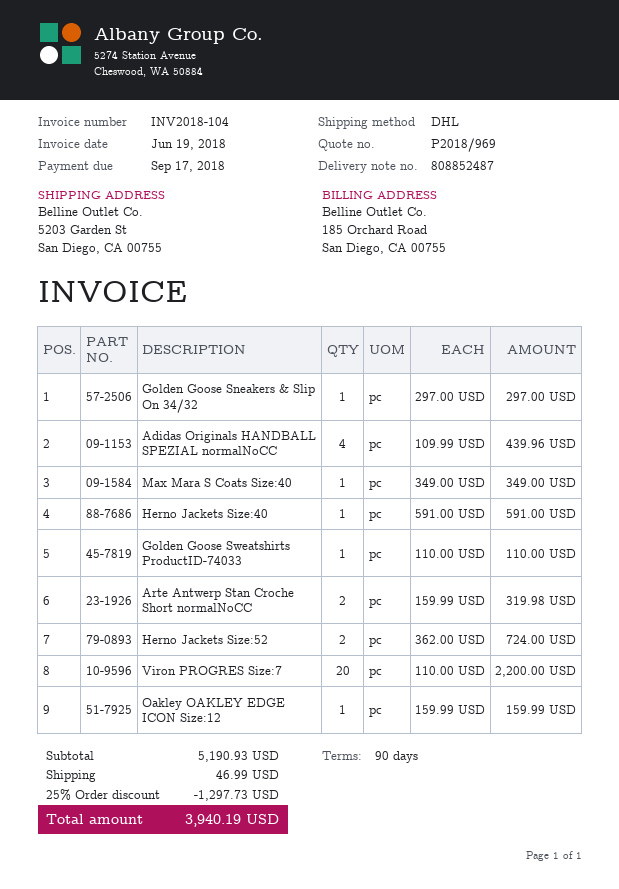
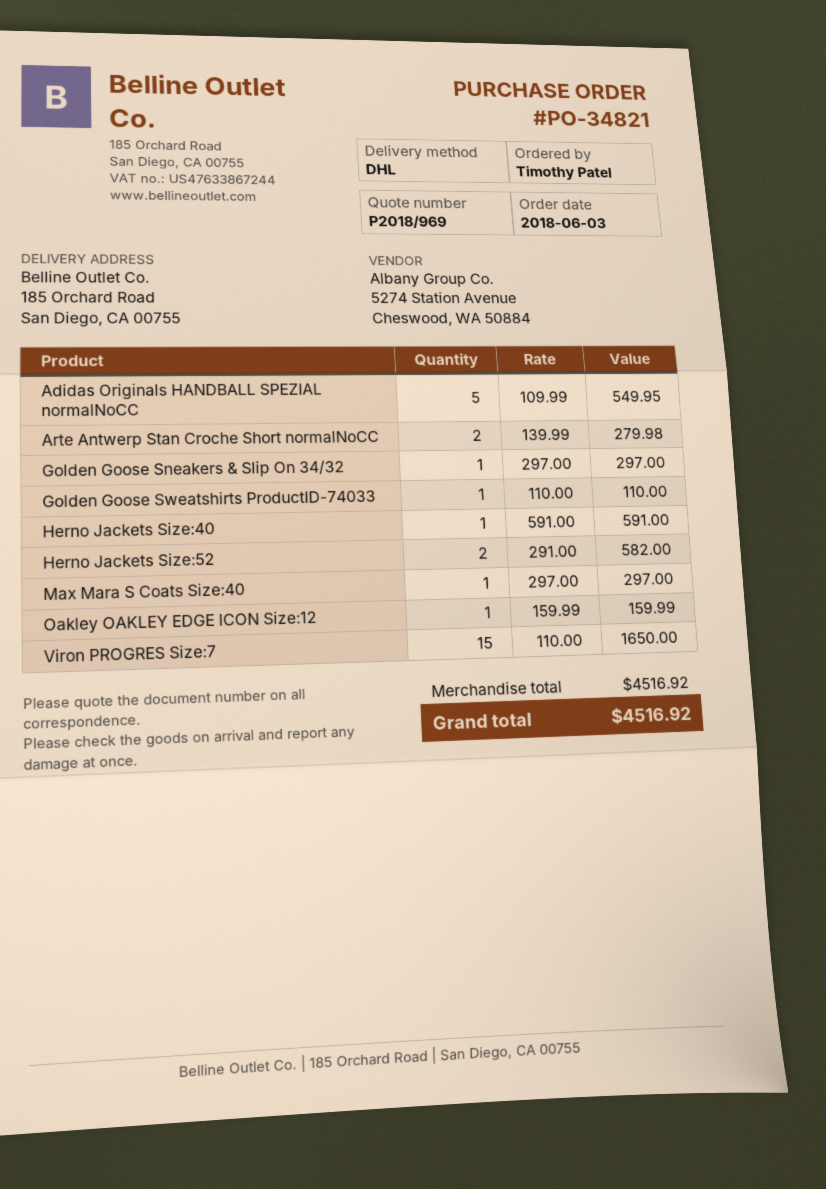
ship to: 5203 Garden St, San Diego, CA 00755 -> 185 Orchard Road, San Diego, CA 00755
Adidas Originals HANDBALL SPEZIAL normalNoCC: 4 x 109.99 = 439.96 -> 5 x 109.99 = 549.95
Max Mara S Coats Size:40: 1 x 349.00 = 349.00 -> 1 x 297.00 = 297.00
Arte Antwerp Stan Croche Short normalNoCC: 2 x 159.99 = 319.98 -> 2 x 139.99 = 279.98
Herno Jackets Size:52: 2 x 362.00 = 724.00 -> 2 x 291.00 = 582.00
Viron PROGRES Size:7: 20 x 110.00 = 2200.00 -> 15 x 110.00 = 1650.00
subtotal: 5190.93 -> 4516.92
discount: 25% = 1297.73 -> none
shipping: 46.99 -> none
total: 3940.19 -> 4516.92

